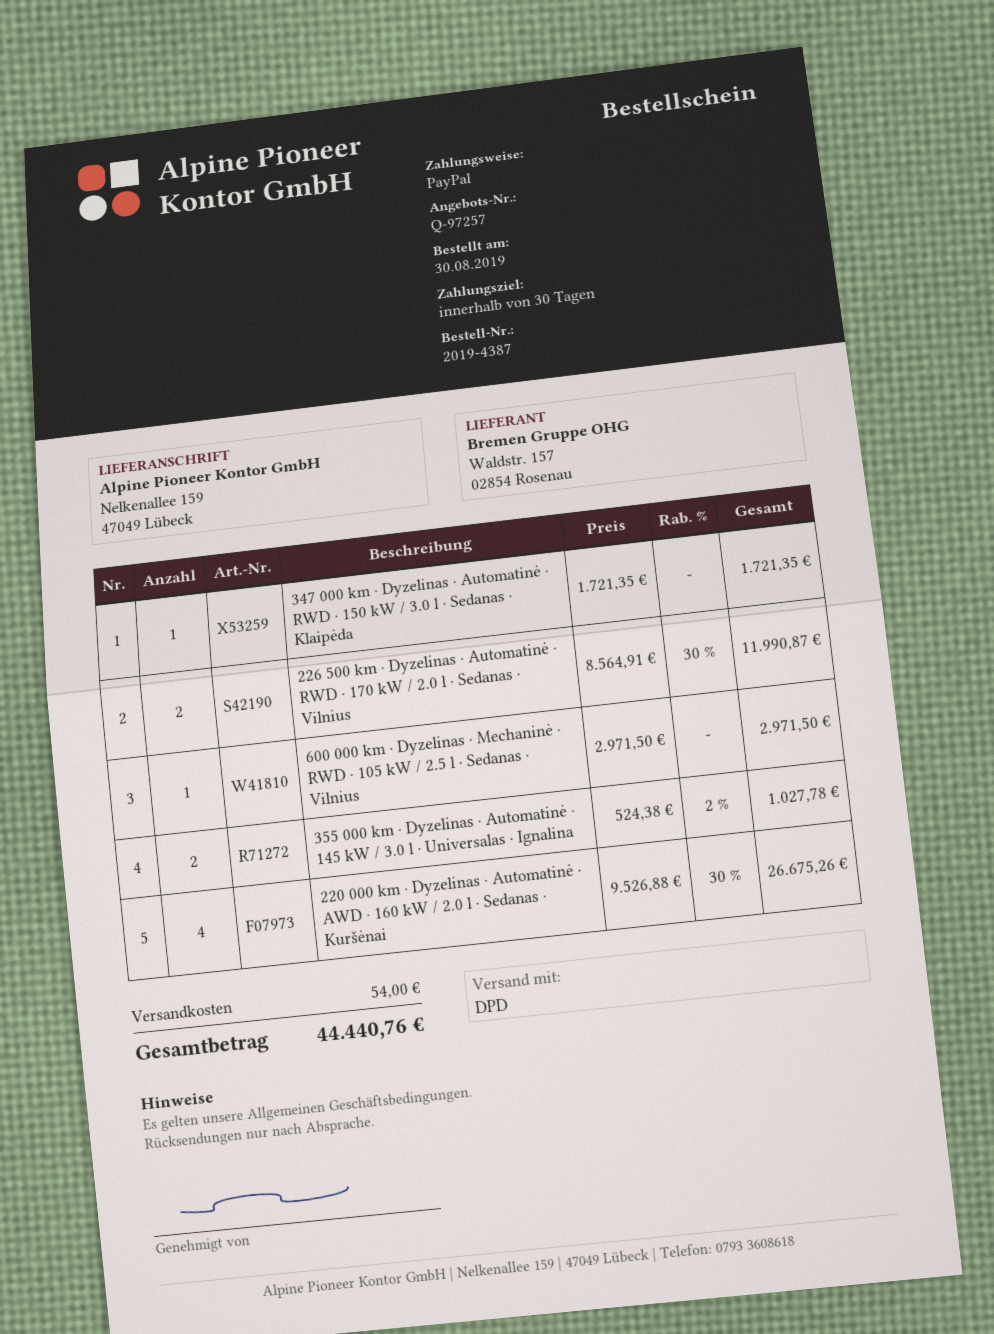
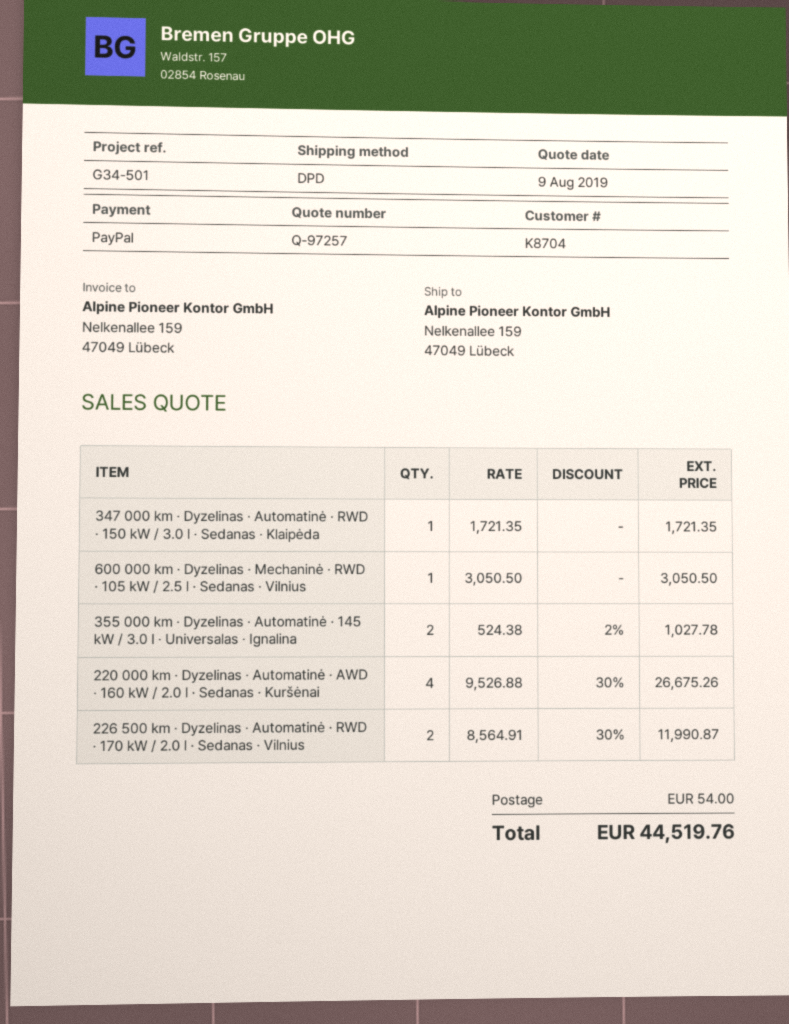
600 000 km · Dyzelinas · Mechaninė · RWD · 105 kW / 2.5 l · Sedanas · Vilnius: 1 x 2971.50 = 2971.50 -> 1 x 3050.50 = 3050.50
total: 44440.76 -> 44519.76

